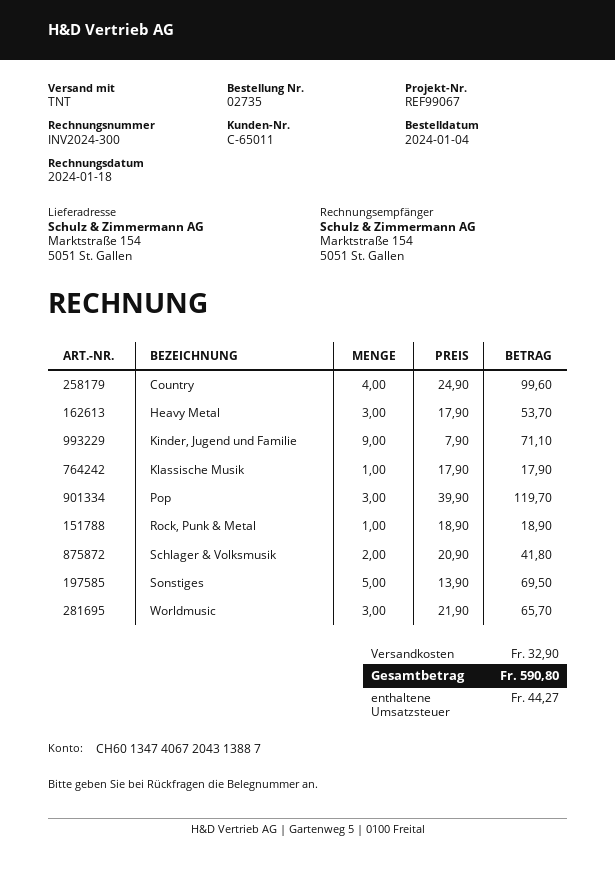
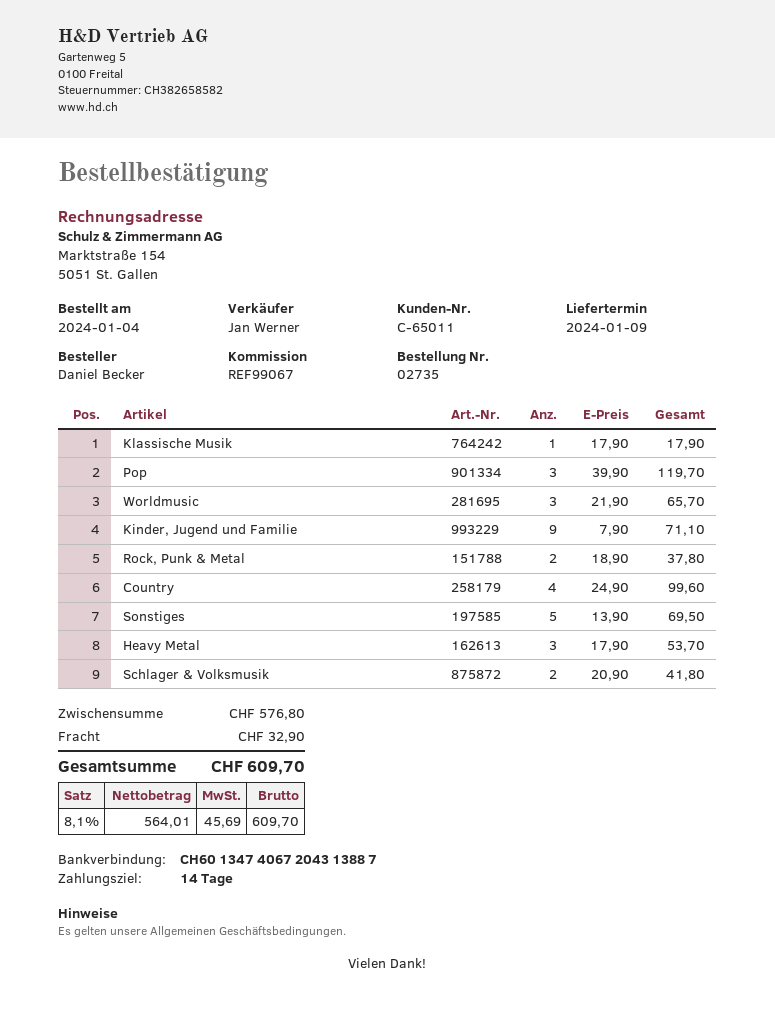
Rock, Punk & Metal: 1 x 18.90 = 18.90 -> 2 x 18.90 = 37.80
tax: 44.27 -> 45.69
total: 590.80 -> 609.70

